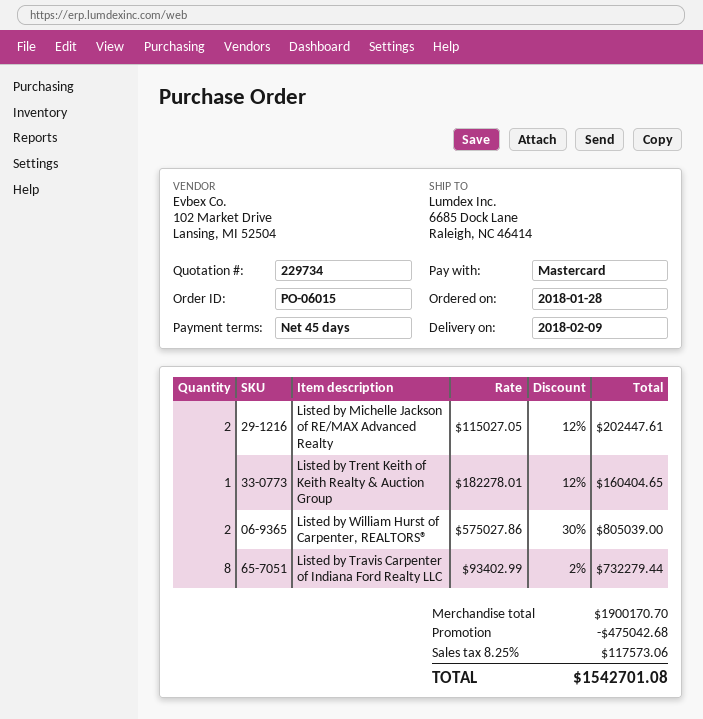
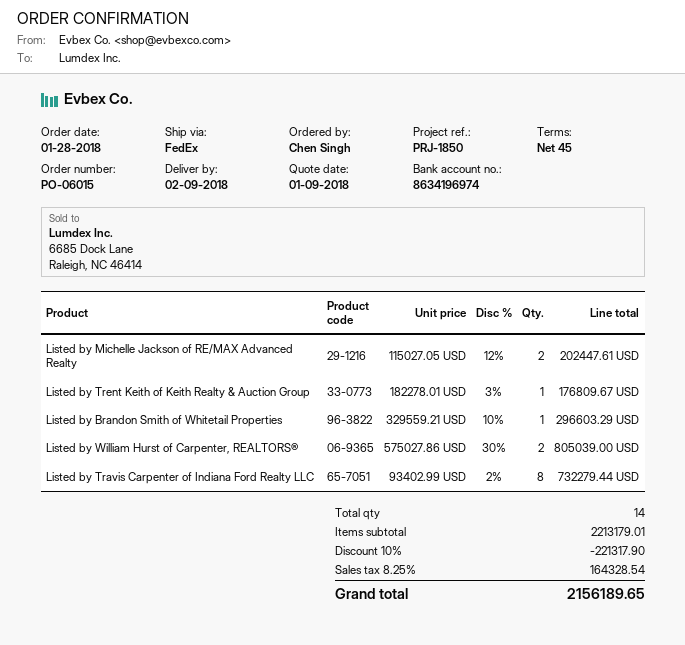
Listed by Trent Keith of Keith Realty & Auction Group: 1 x 182278.01 - 12% = 160404.65 -> 1 x 182278.01 - 3% = 176809.67
Listed by Brandon Smith of Whitetail Properties: none -> 1 x 329559.21 - 10% = 296603.29
subtotal: 1900170.70 -> 2213179.01
discount: 475042.68 -> 221317.90
tax: 8.25% = 117573.06 -> 8.25% = 164328.54
total: 1542701.08 -> 2156189.65

